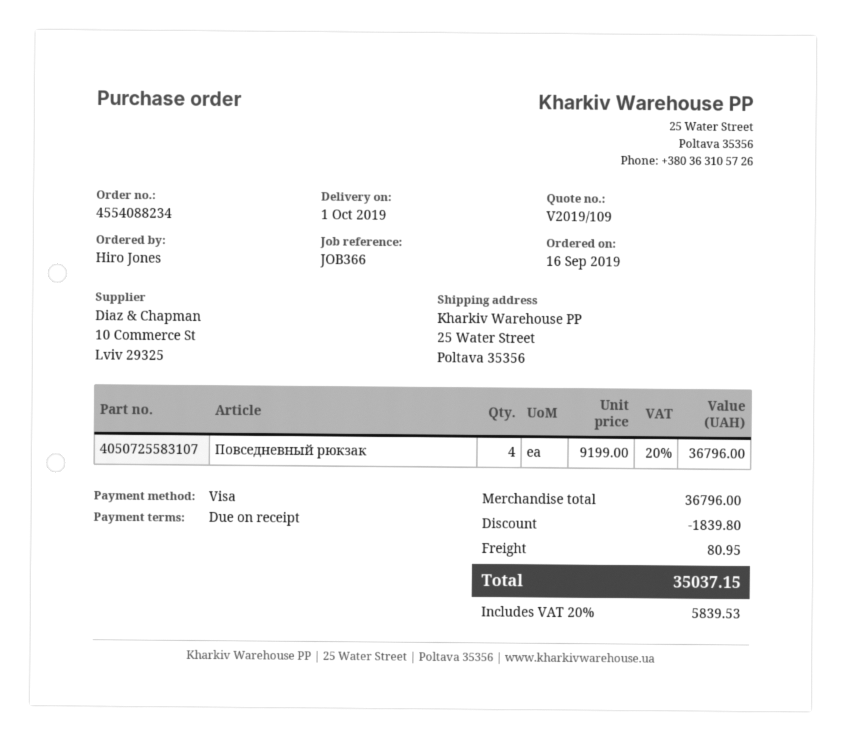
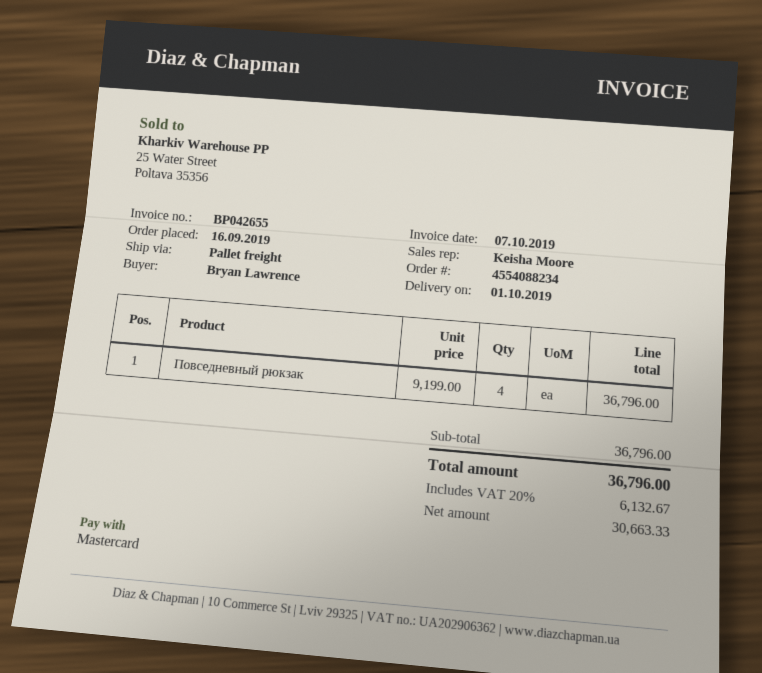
ordered by: Hiro Jones -> Bryan Lawrence
payment method: Visa -> Mastercard
discount: 1839.80 -> none
shipping: 80.95 -> none
tax: 20% = 5839.53 -> 20% = 6132.67
total: 35037.15 -> 36796.00

